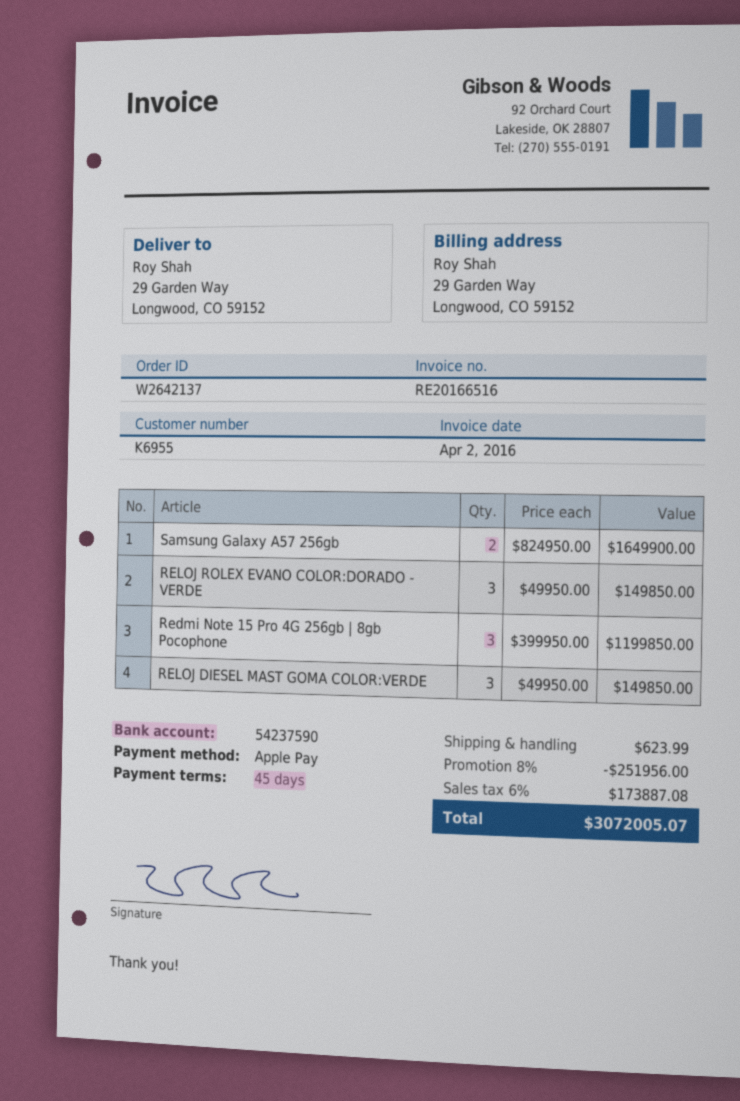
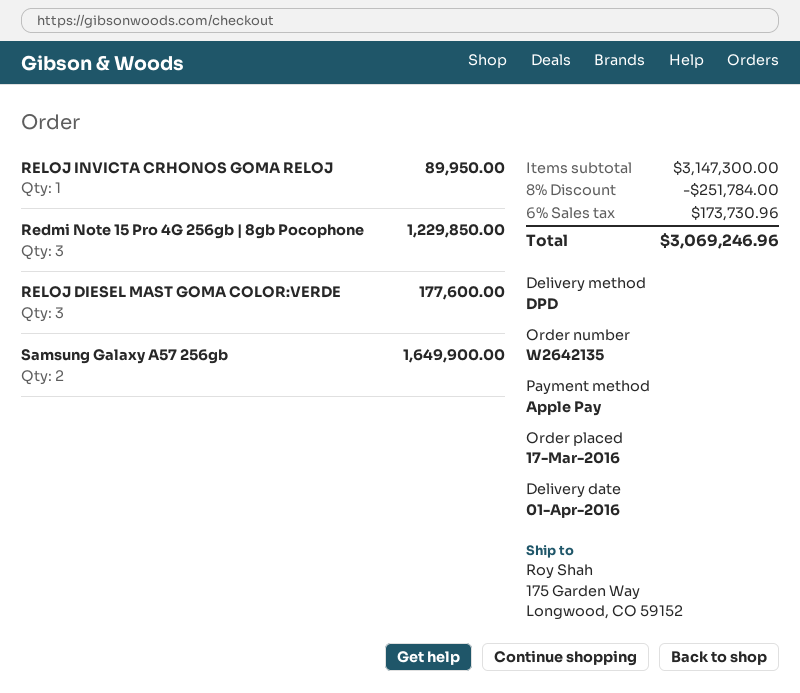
order number: W2642137 -> W2642135
ship to: 29 Garden Way, Longwood, CO 59152 -> 175 Garden Way, Longwood, CO 59152
RELOJ ROLEX EVANO COLOR:DORADO - VERDE: 3 for 149850.00 -> none
Redmi Note 15 Pro 4G 256gb | 8gb Pocophone: 3 for 1199850.00 -> 3 for 1229850.00
RELOJ DIESEL MAST GOMA COLOR:VERDE: 3 for 149850.00 -> 3 for 177600.00
RELOJ INVICTA CRHONOS GOMA RELOJ: none -> 1 for 89950.00
discount: 8% = 251956.00 -> 8% = 251784.00
shipping: 623.99 -> none
tax: 6% = 173887.08 -> 6% = 173730.96
total: 3072005.07 -> 3069246.96

